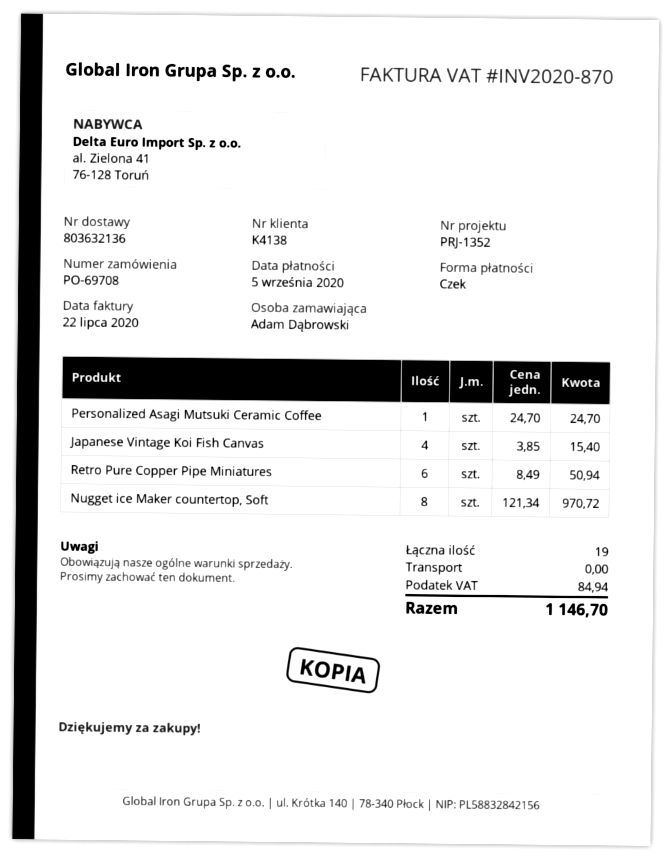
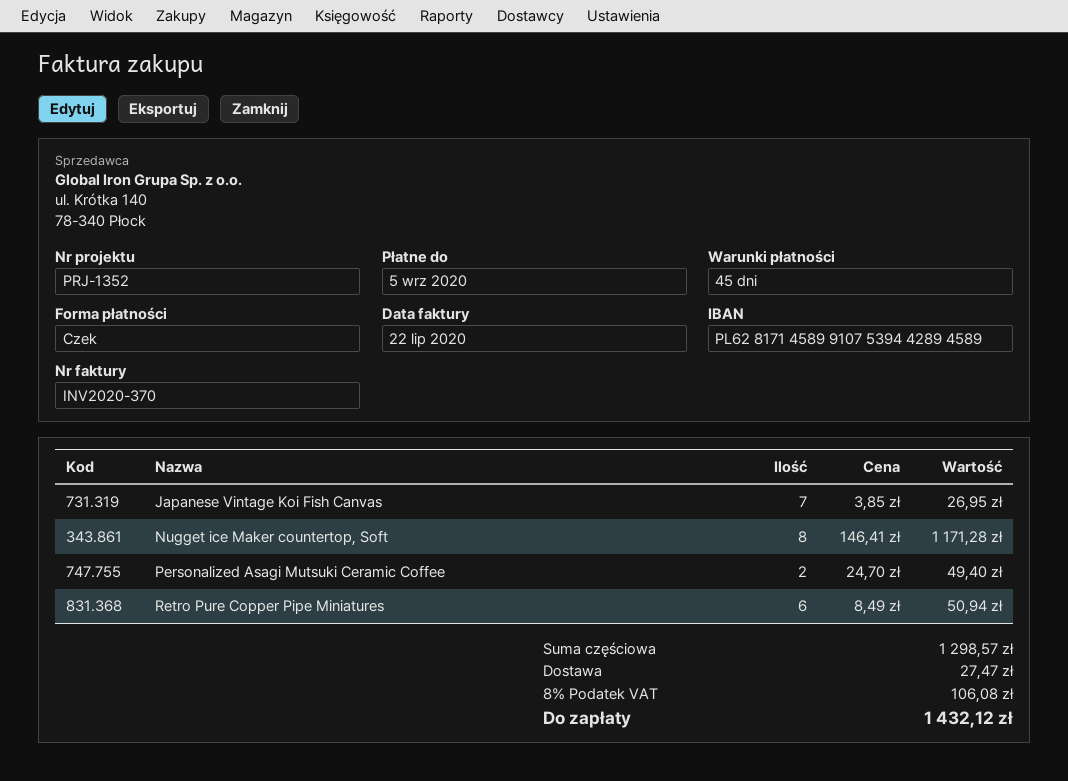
invoice number: INV2020-870 -> INV2020-370
Personalized Asagi Mutsuki Ceramic Coffee: 1 x 24.70 = 24.70 -> 2 x 24.70 = 49.40
Japanese Vintage Koi Fish Canvas: 4 x 3.85 = 15.40 -> 7 x 3.85 = 26.95
Nugget ice Maker countertop, Soft: 8 x 121.34 = 970.72 -> 8 x 146.41 = 1171.28
shipping: 0.00 -> 27.47
tax: 84.94 -> 106.08
total: 1146.70 -> 1432.12

